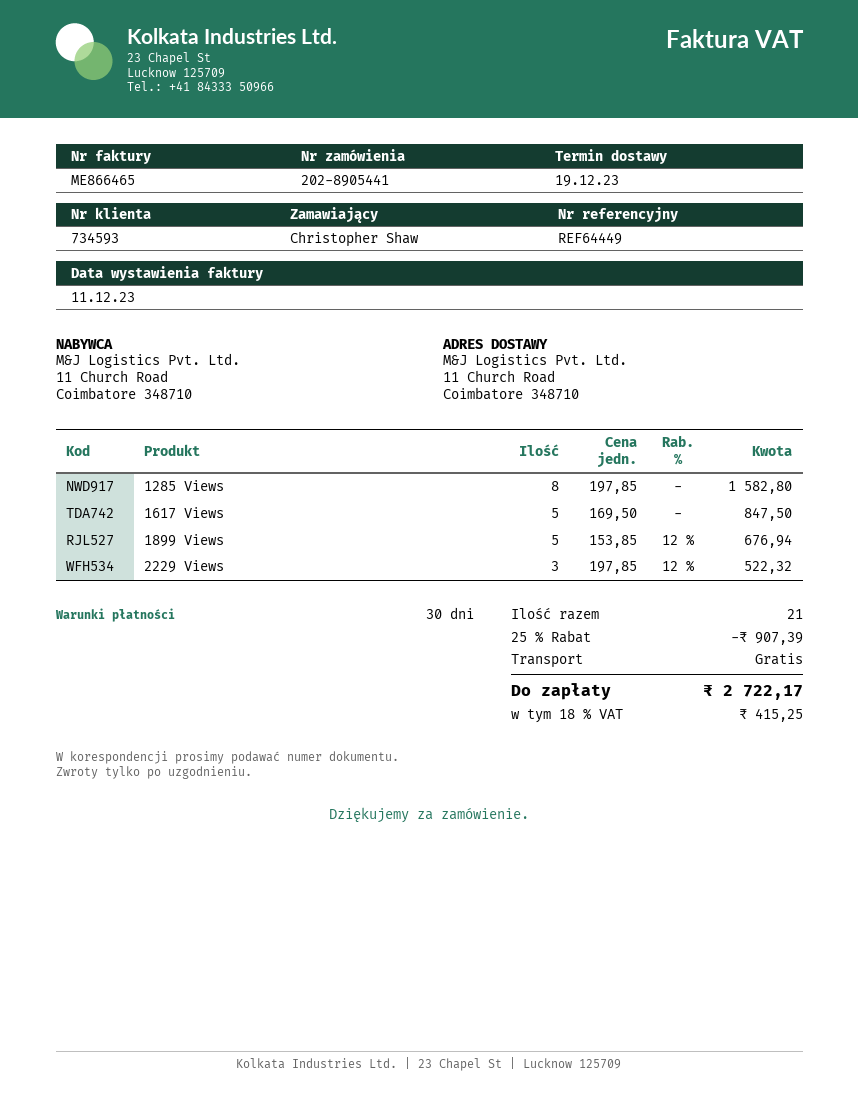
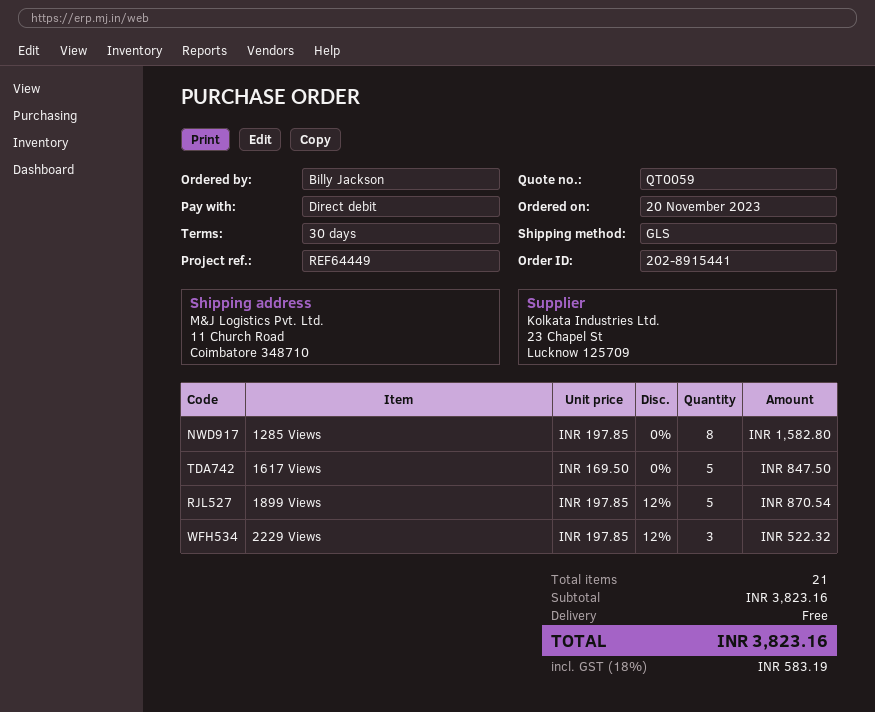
order number: 202-8905441 -> 202-8915441
ordered by: Christopher Shaw -> Billy Jackson
1899 Views: 5 x 153.85 - 12% = 676.94 -> 5 x 197.85 - 12% = 870.54
discount: 25% = 907.39 -> none
tax: 18% = 415.25 -> 18% = 583.19
total: 2722.17 -> 3823.16

